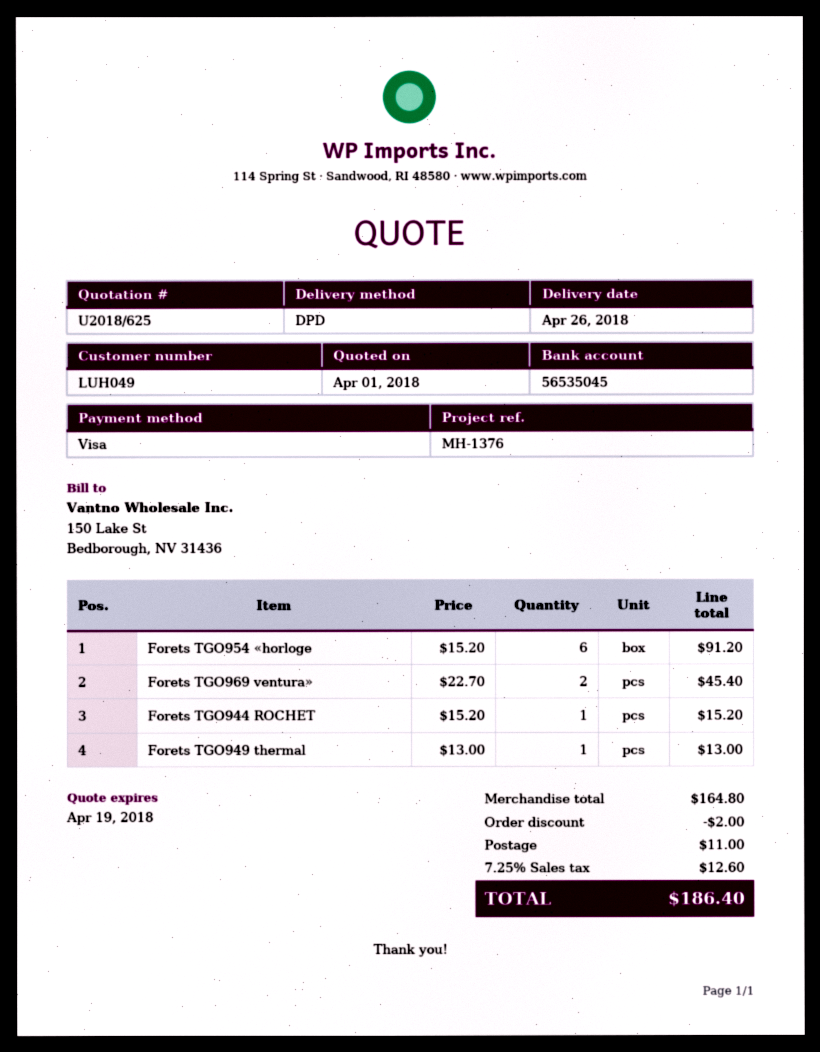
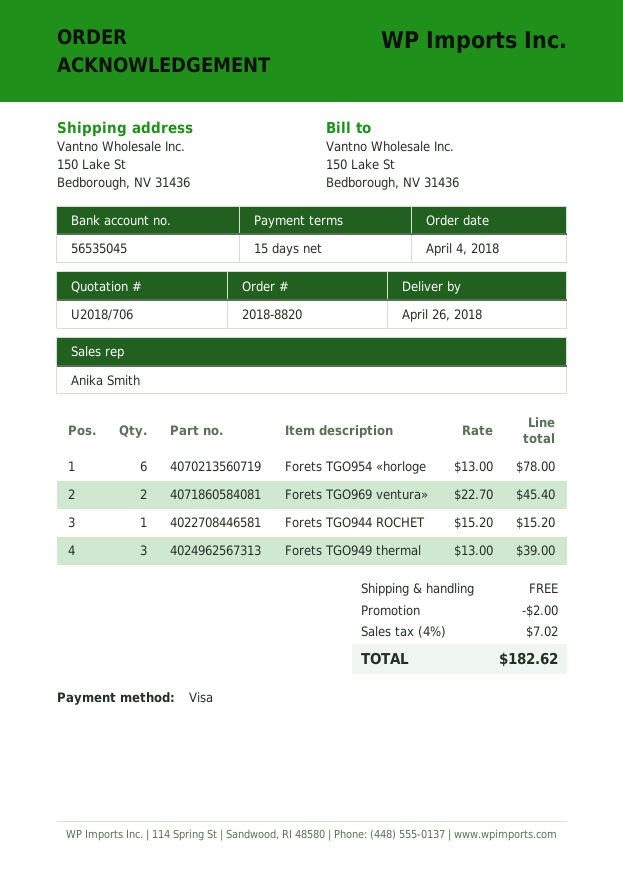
quote number: U2018/625 -> U2018/706
Forets TGO954 «horloge: 6 x 15.20 = 91.20 -> 6 x 13.00 = 78.00
Forets TGO949 thermal: 1 x 13.00 = 13.00 -> 3 x 13.00 = 39.00
shipping: 11.00 -> 0.00
tax: 7.25% = 12.60 -> 4% = 7.02
total: 186.40 -> 182.62

